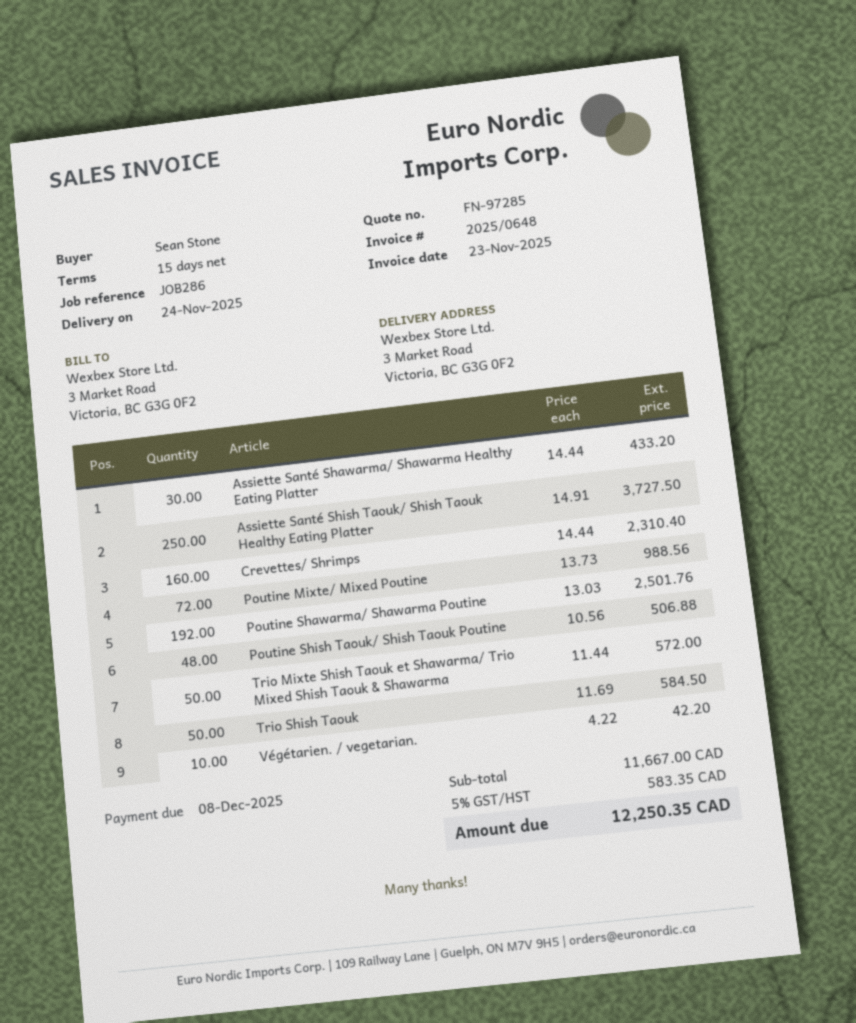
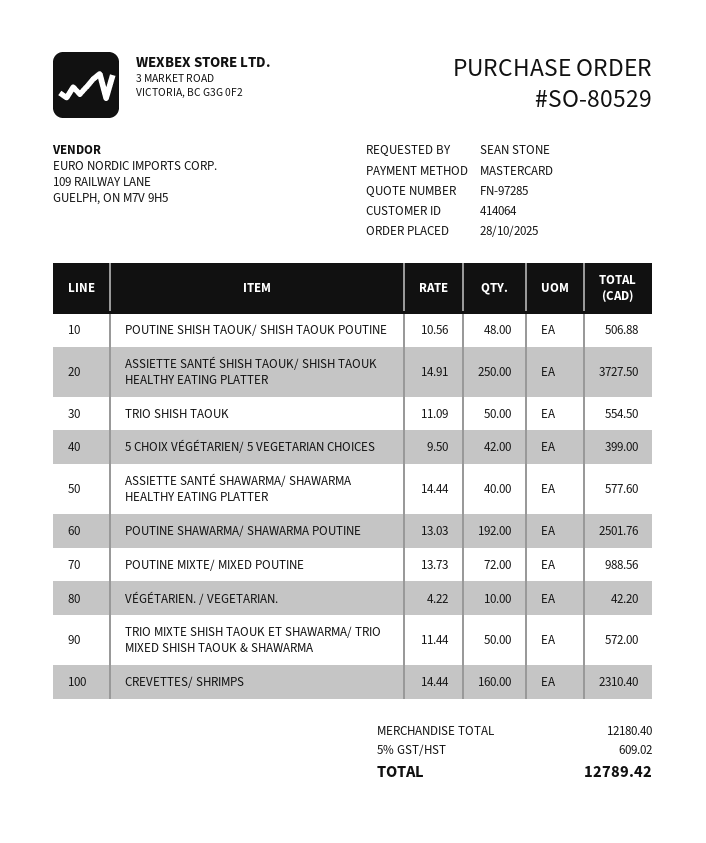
Assiette Santé Shawarma/ Shawarma Healthy Eating Platter: 30 x 14.44 = 433.20 -> 40 x 14.44 = 577.60
Trio Shish Taouk: 50 x 11.69 = 584.50 -> 50 x 11.09 = 554.50
5 CHOIX VÉGÉTARIEN/ 5 VEGETARIAN CHOICES: none -> 42 x 9.50 = 399.00
subtotal: 11667.00 -> 12180.40
tax: 5% = 583.35 -> 5% = 609.02
total: 12250.35 -> 12789.42

